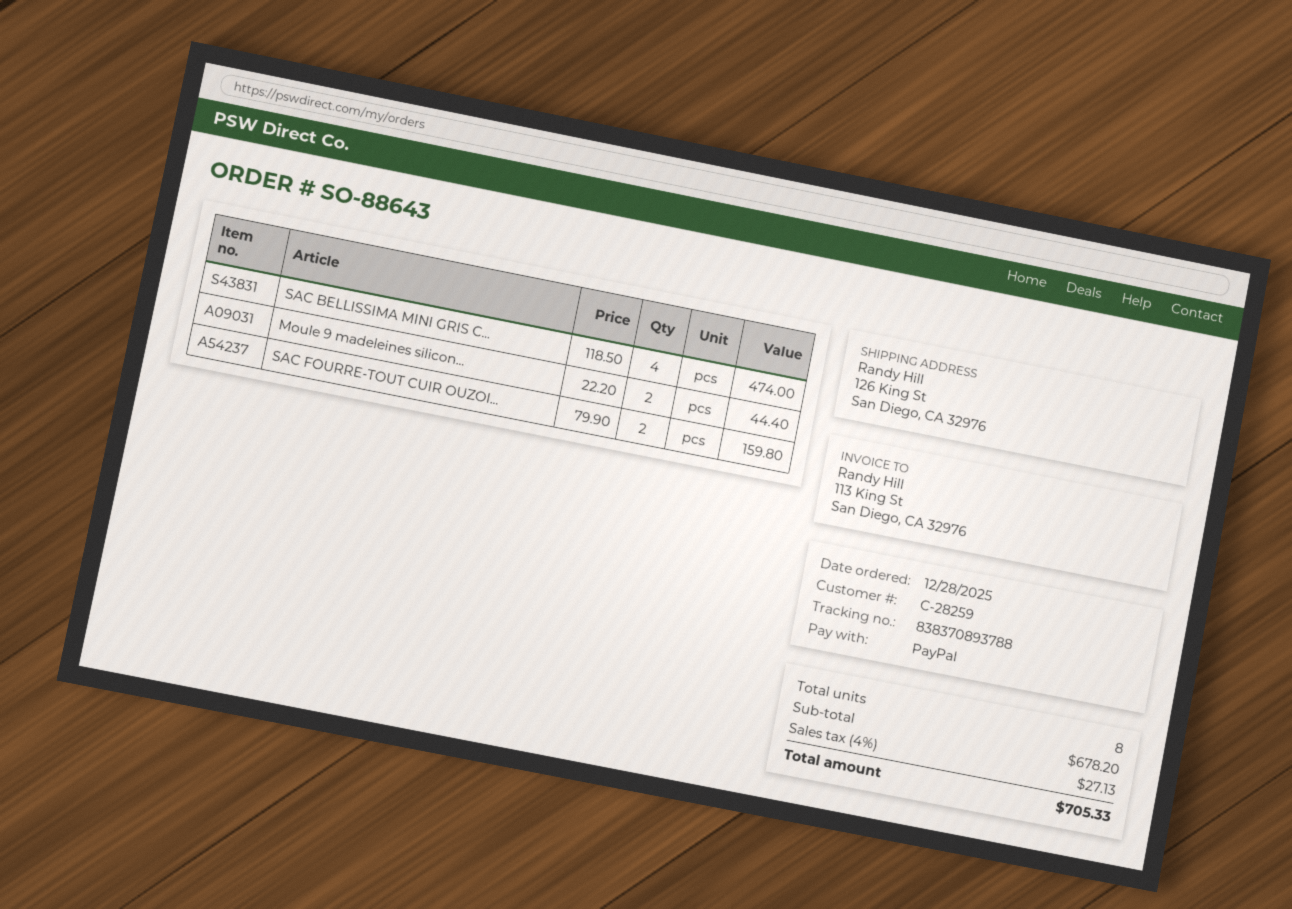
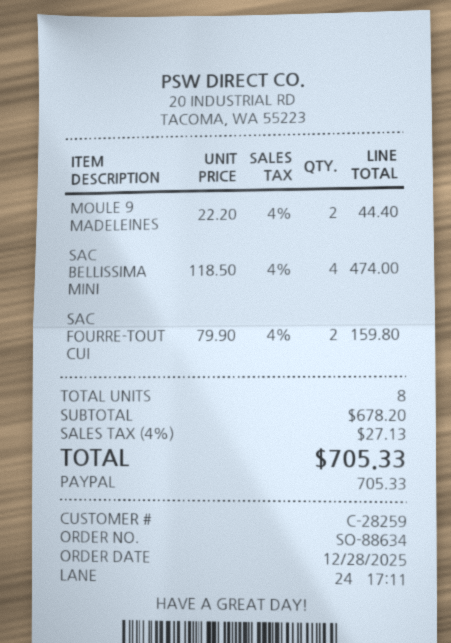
order number: SO-88643 -> SO-88634

